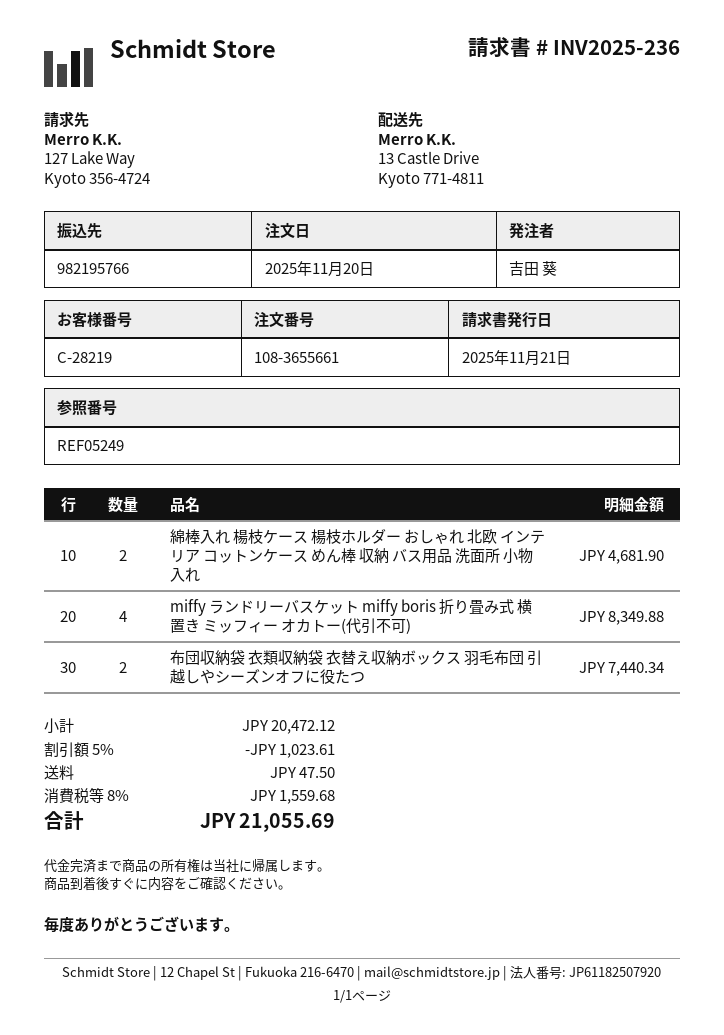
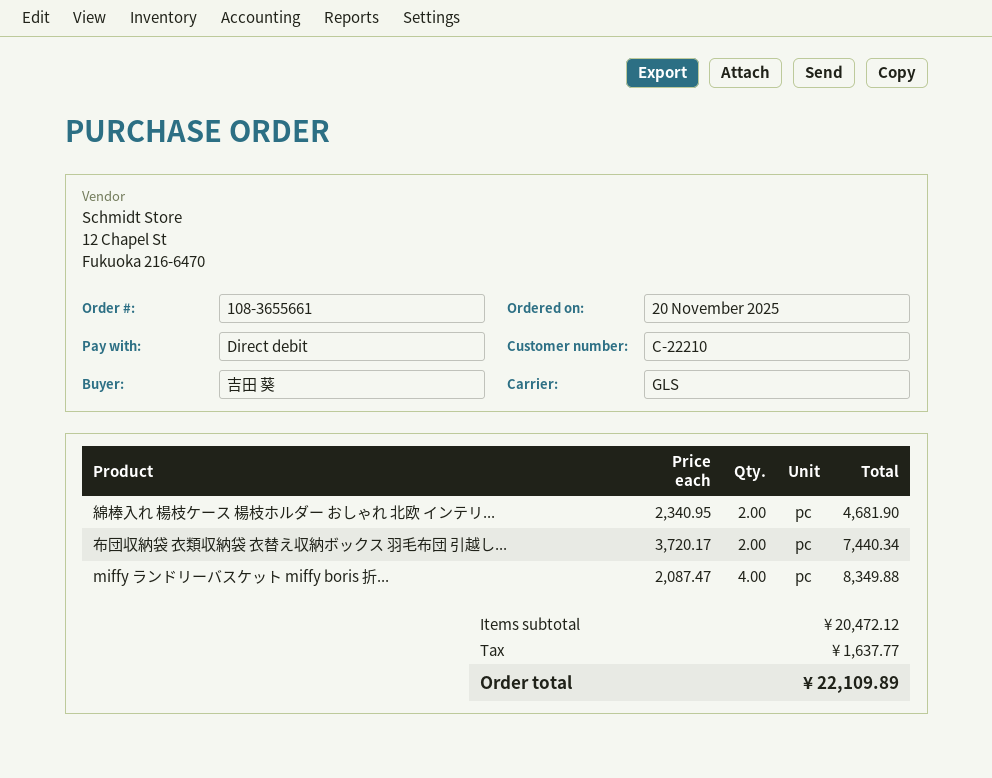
customer number: C-28219 -> C-22210
discount: 5% = 1023.61 -> none
shipping: 47.50 -> none
tax: 1559.68 -> 1637.77
total: 21055.69 -> 22109.89

